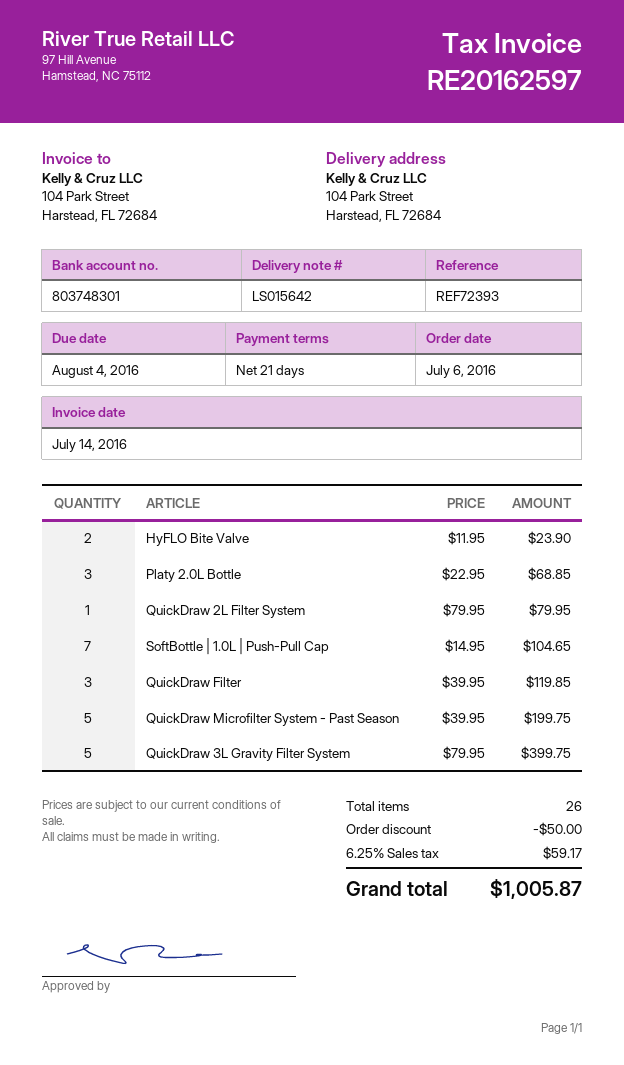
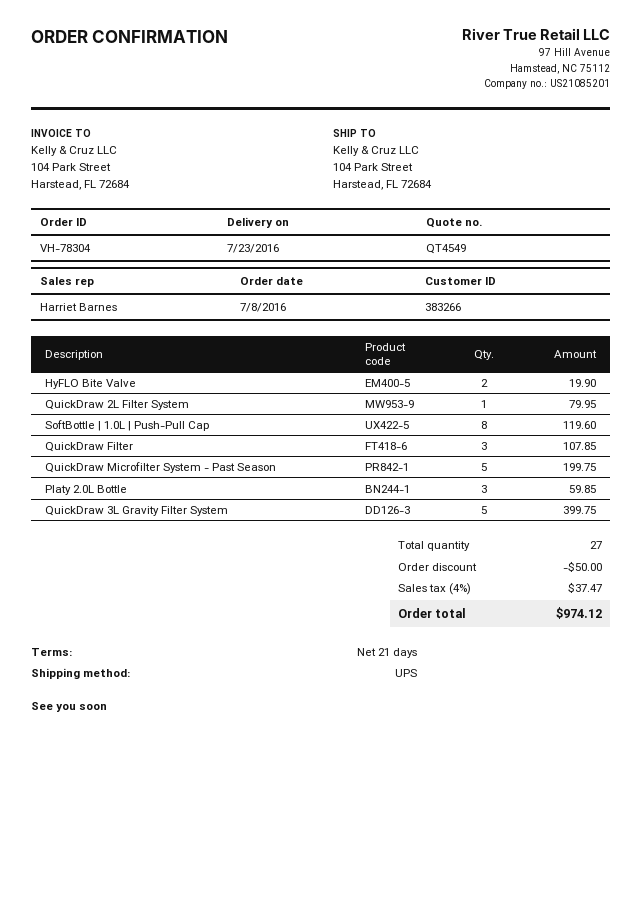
order date: 2016-07-06 -> 2016-07-08
HyFLO Bite Valve: 2 for 23.90 -> 2 for 19.90
Platy 2.0L Bottle: 3 for 68.85 -> 3 for 59.85
SoftBottle | 1.0L | Push-Pull Cap: 7 for 104.65 -> 8 for 119.60
QuickDraw Filter: 3 for 119.85 -> 3 for 107.85
total quantity: 26 -> 27
tax: 6.25% = 59.17 -> 4% = 37.47
total: 1005.87 -> 974.12

